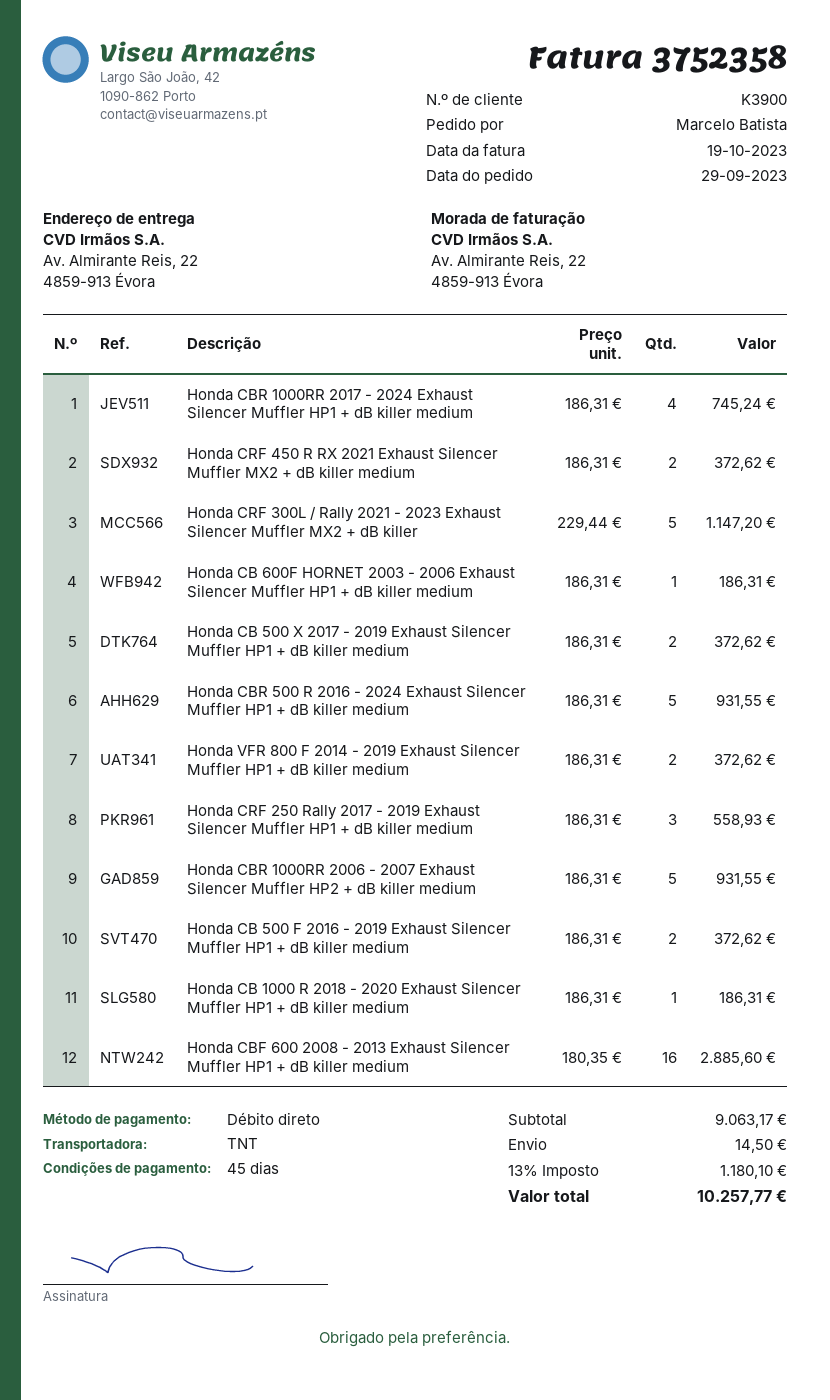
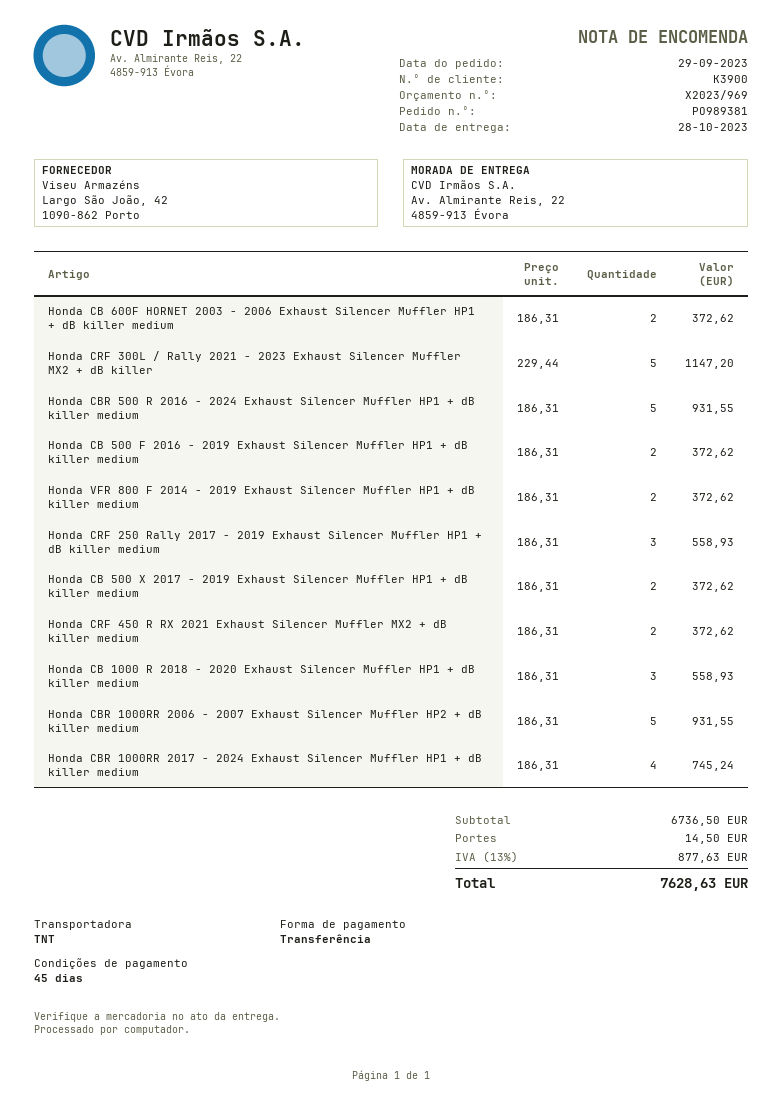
payment method: direct debit -> bank transfer
Honda CB 600F HORNET 2003 - 2006 Exhaust Silencer Muffler HP1 + dB killer medium: 1 x 186.31 = 186.31 -> 2 x 186.31 = 372.62
Honda CB 1000 R 2018 - 2020 Exhaust Silencer Muffler HP1 + dB killer medium: 1 x 186.31 = 186.31 -> 3 x 186.31 = 558.93
Honda CBF 600 2008 - 2013 Exhaust Silencer Muffler HP1 + dB killer medium: 16 x 180.35 = 2885.60 -> none
subtotal: 9063.17 -> 6736.50
tax: 13% = 1180.10 -> 13% = 877.63
total: 10257.77 -> 7628.63

